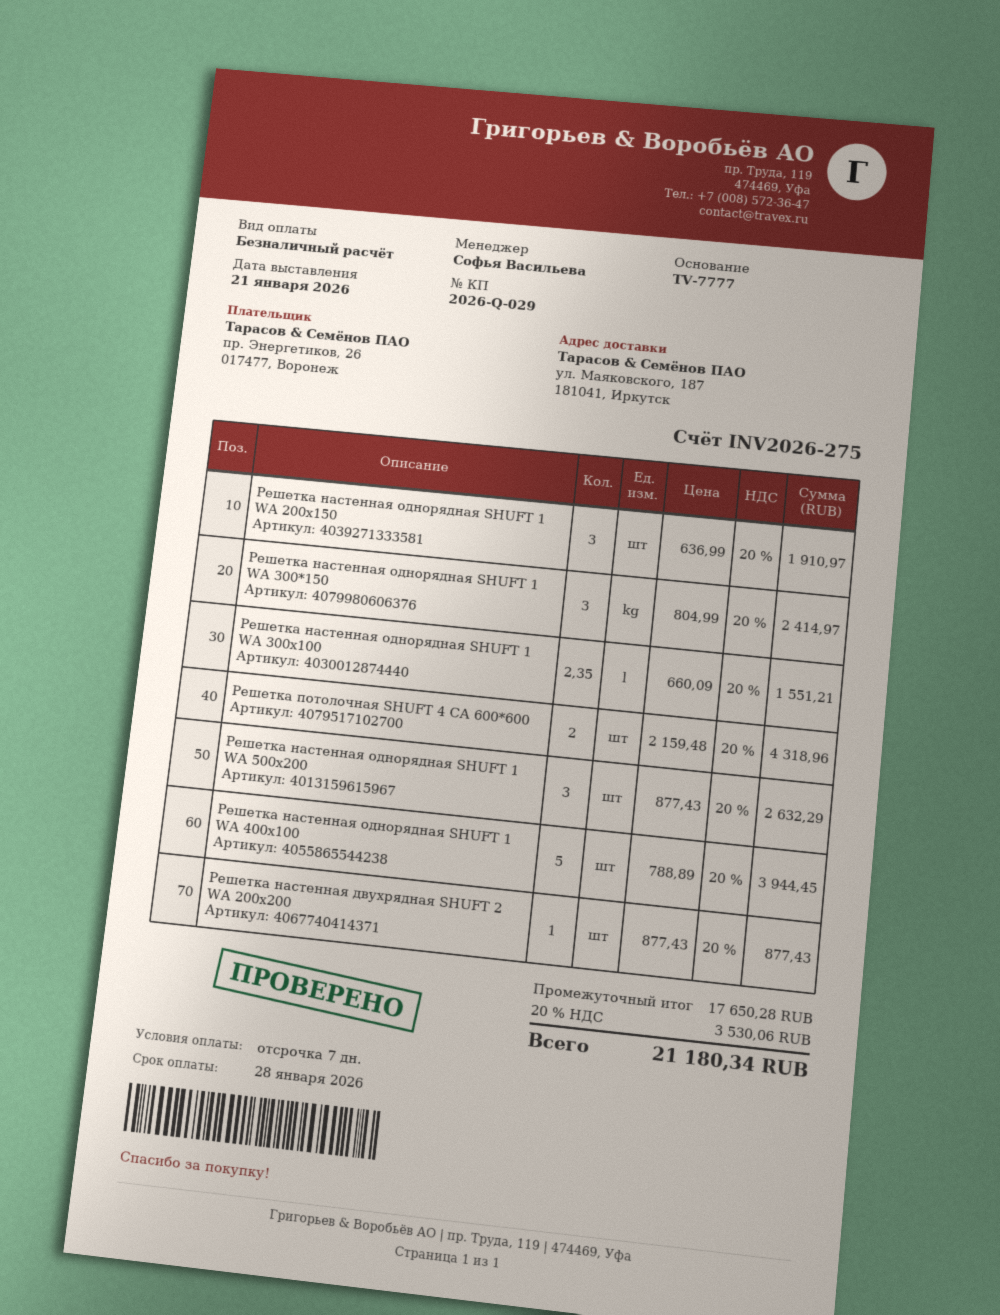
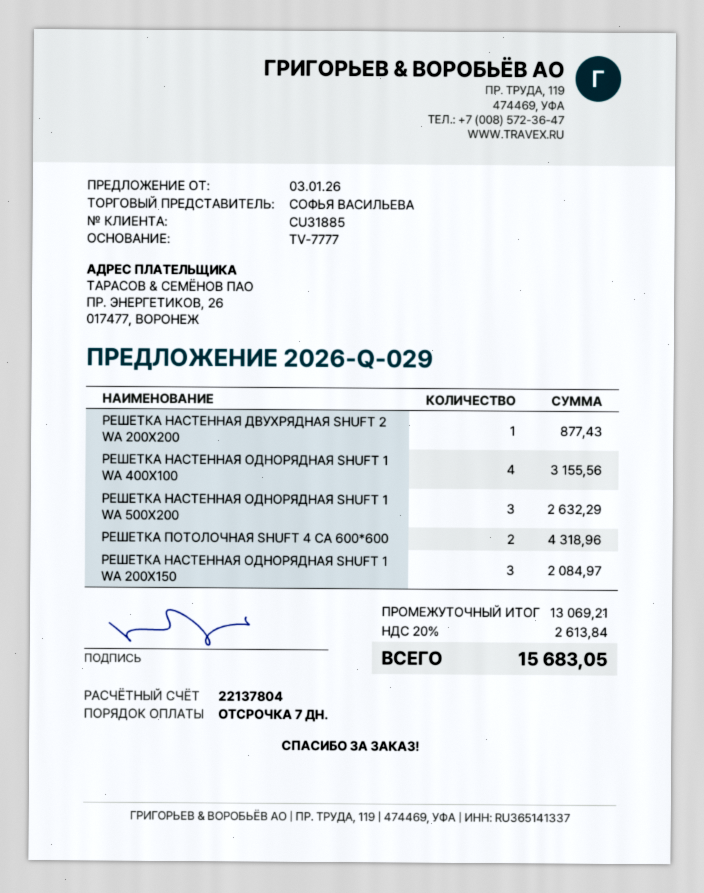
Решетка настенная однорядная SHUFT 1 WA 200x150: 3 for 1910.97 -> 3 for 2084.97
Решетка настенная однорядная SHUFT 1 WA 300*150: 3 for 2414.97 -> none
Решетка настенная однорядная SHUFT 1 WA 300x100: 2.35 for 1551.21 -> none
Решетка настенная однорядная SHUFT 1 WA 400x100: 5 for 3944.45 -> 4 for 3155.56
subtotal: 17650.28 -> 13069.21
tax: 20% = 3530.06 -> 20% = 2613.84
total: 21180.34 -> 15683.05

